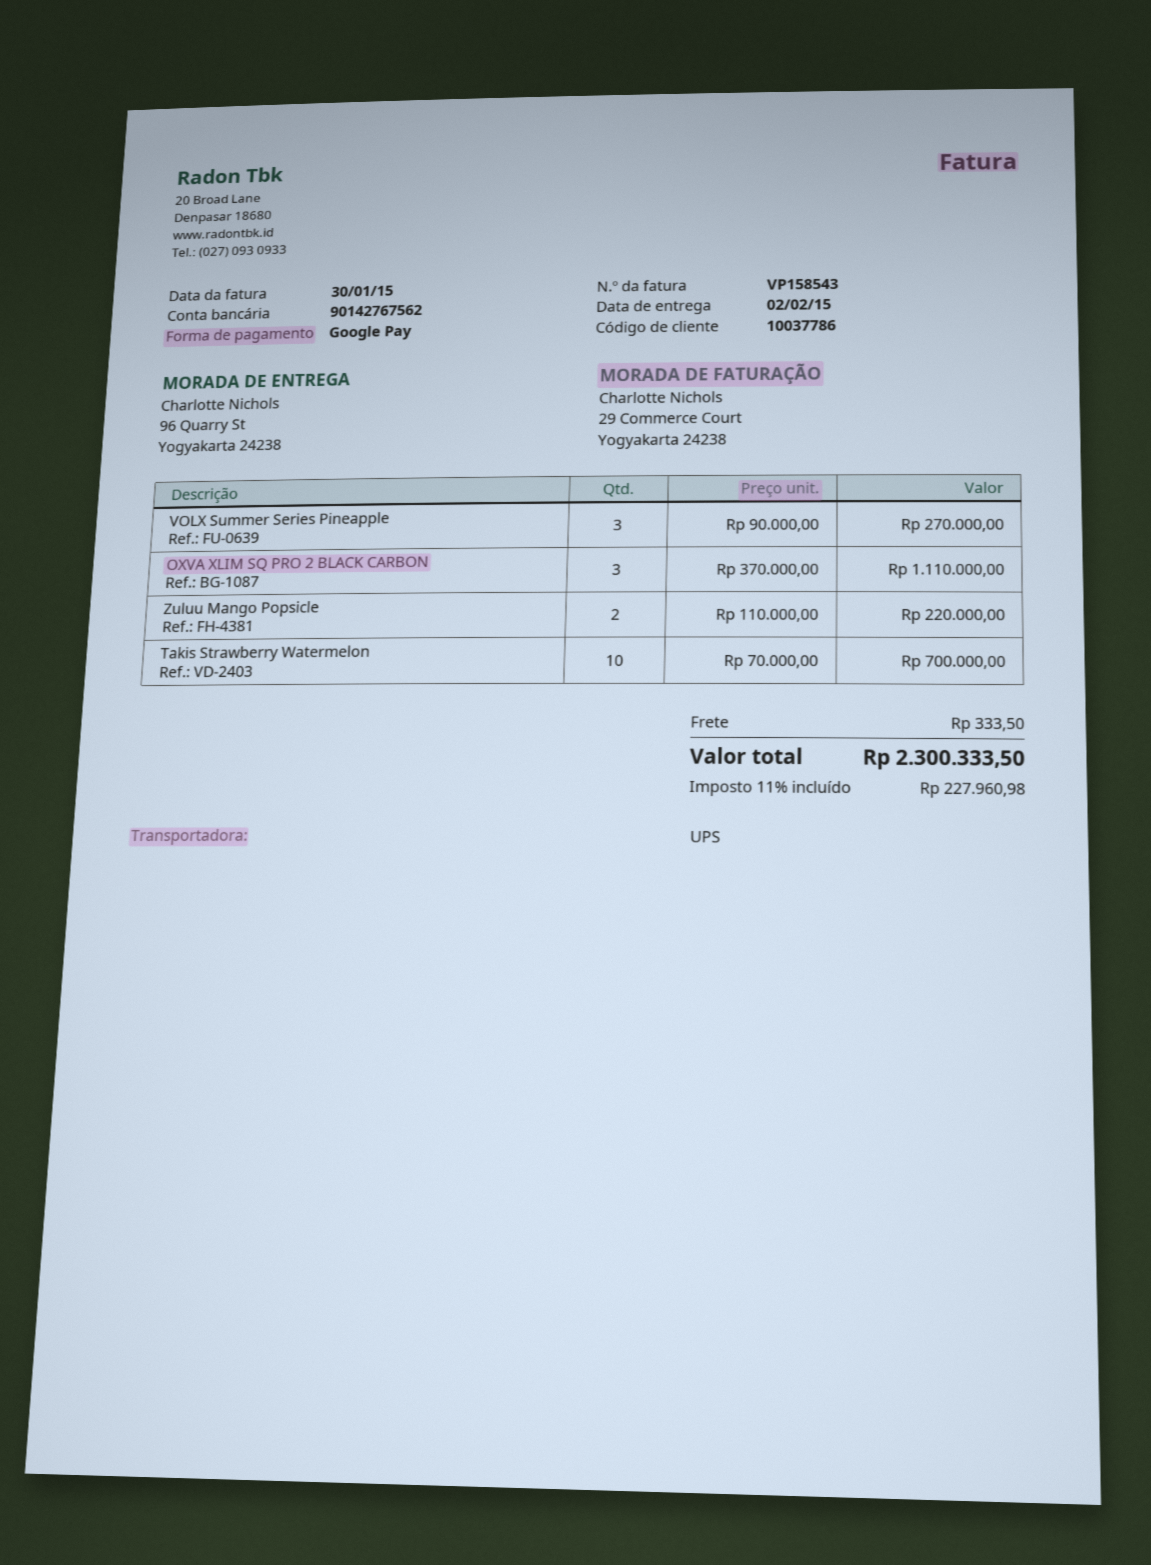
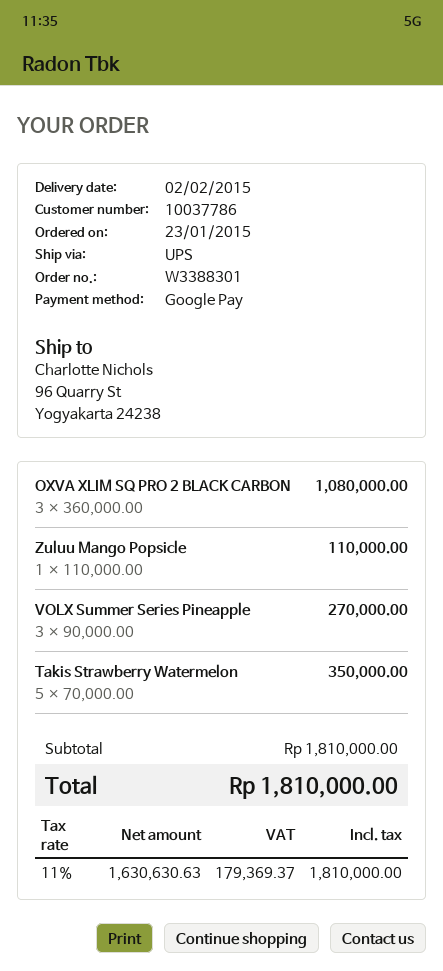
OXVA XLIM SQ PRO 2 BLACK CARBON: 3 x 370000.00 = 1110000.00 -> 3 x 360000.00 = 1080000.00
Zuluu Mango Popsicle: 2 x 110000.00 = 220000.00 -> 1 x 110000.00 = 110000.00
Takis Strawberry Watermelon: 10 x 70000.00 = 700000.00 -> 5 x 70000.00 = 350000.00
shipping: 333.50 -> none
tax: 11% = 227960.98 -> 11% = 179369.37
total: 2300333.50 -> 1810000.00

